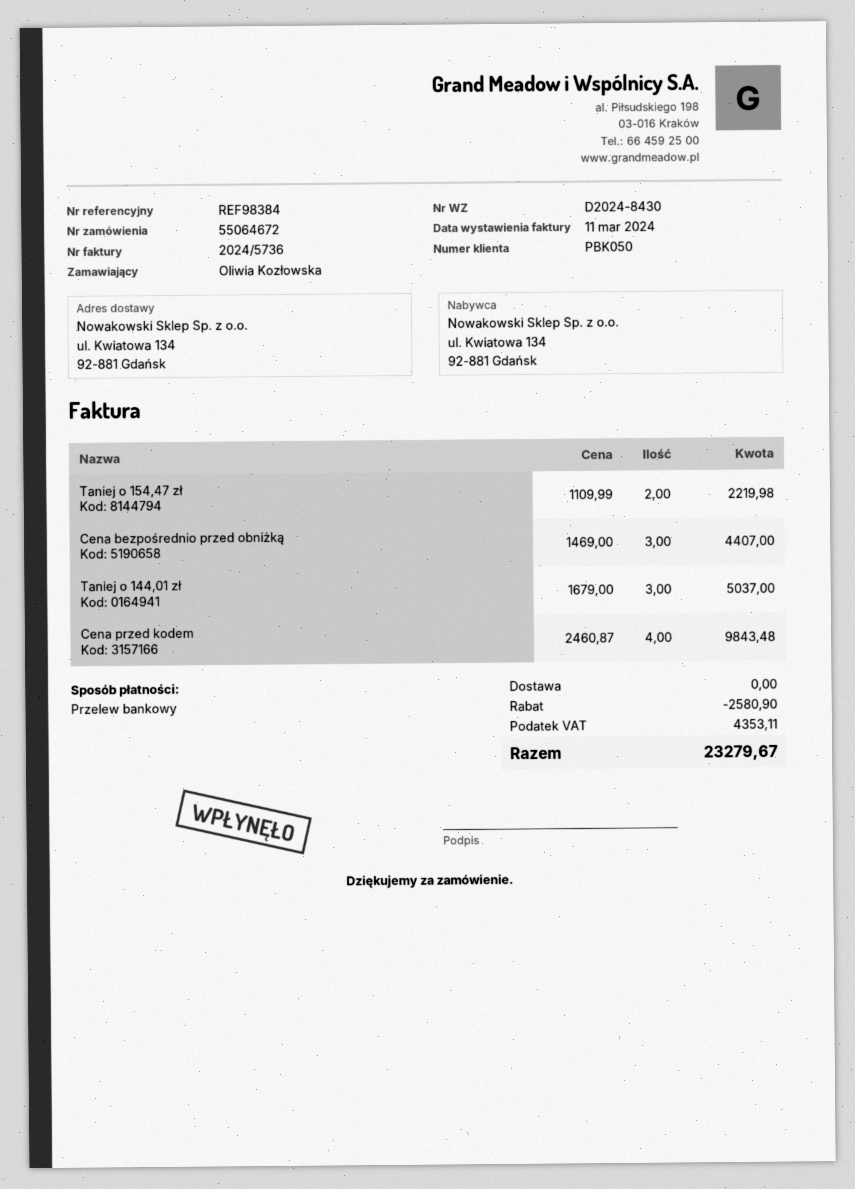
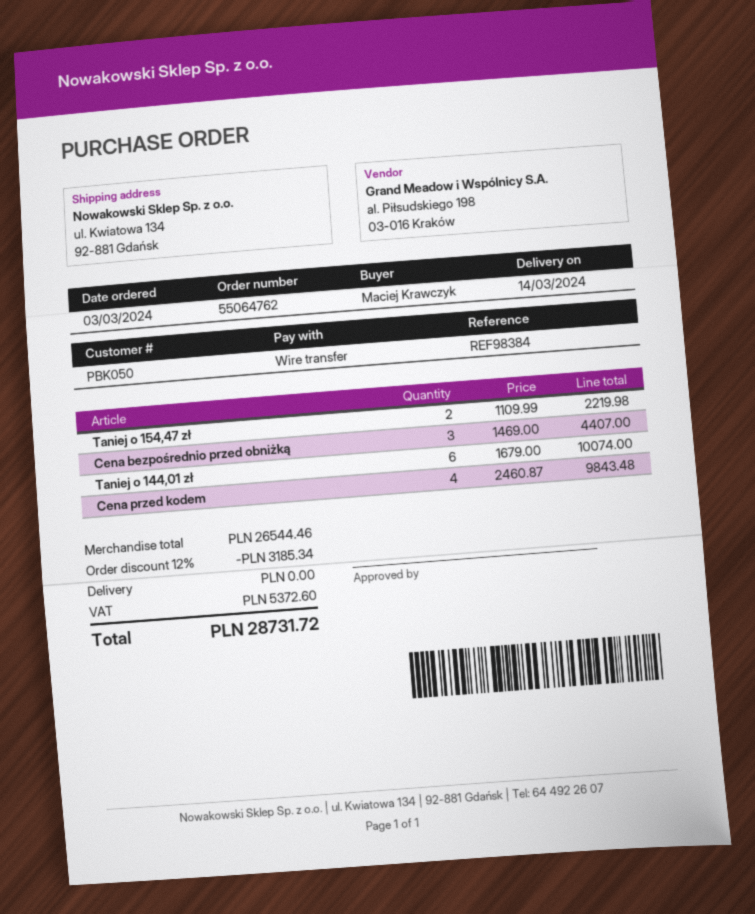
order number: 55064672 -> 55064762
ordered by: Oliwia Kozłowska -> Maciej Krawczyk
Taniej o 144,01 zł: 3 x 1679.00 = 5037.00 -> 6 x 1679.00 = 10074.00
discount: 2580.90 -> 3185.34
tax: 4353.11 -> 5372.60
total: 23279.67 -> 28731.72

